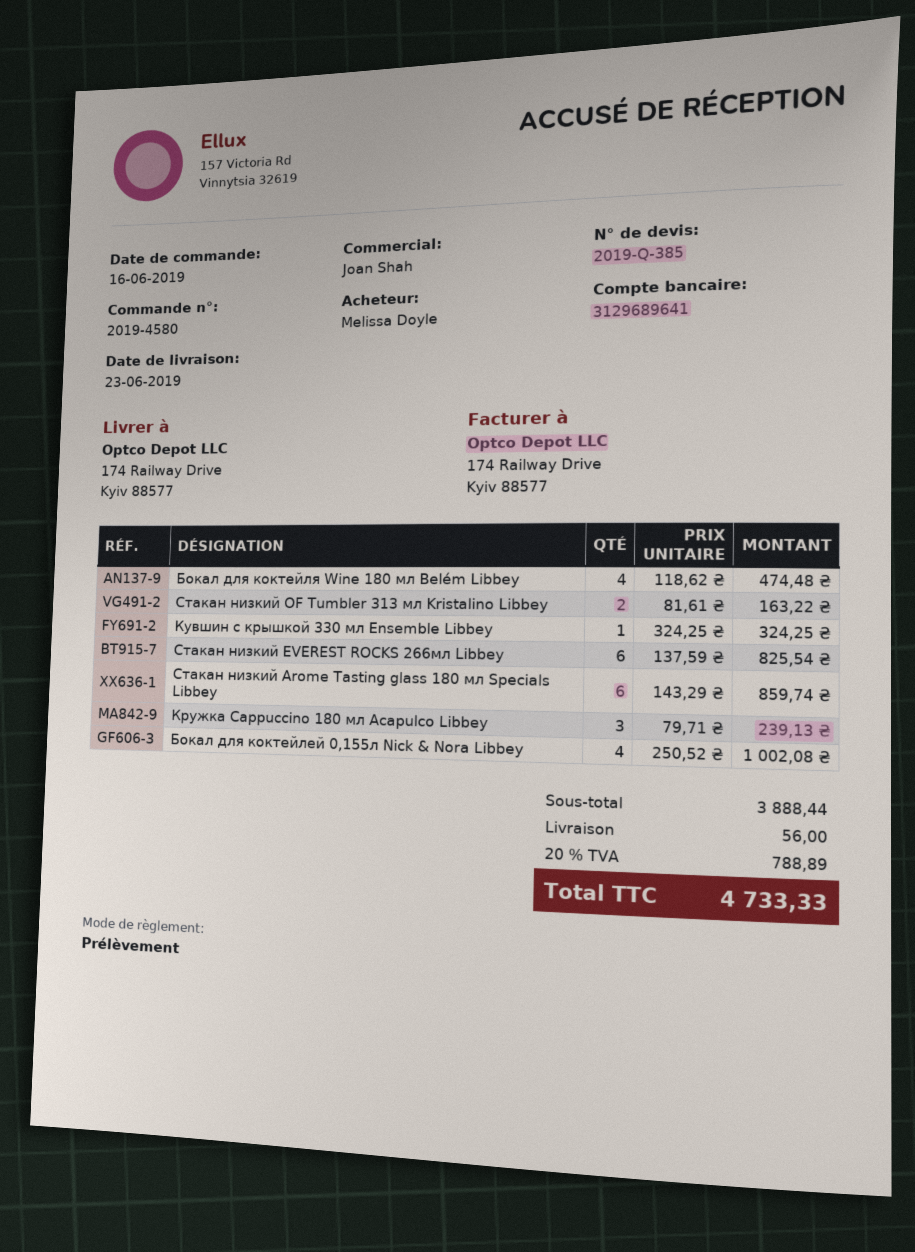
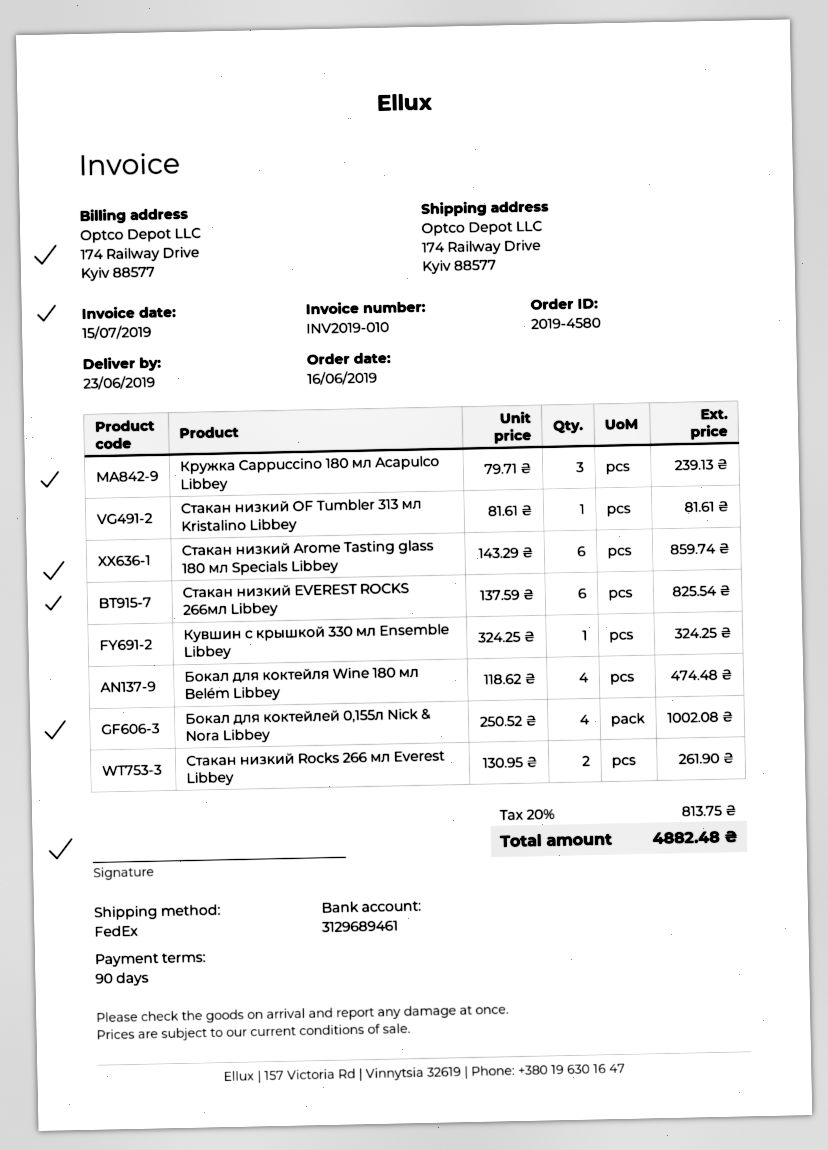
bank account: 3129689641 -> 3129689461
Стакан низкий OF Tumbler 313 мл Kristalino Libbey: 2 x 81.61 = 163.22 -> 1 x 81.61 = 81.61
Стакан низкий Rocks 266 мл Everest Libbey: none -> 2 x 130.95 = 261.90
shipping: 56.00 -> none
tax: 20% = 788.89 -> 20% = 813.75
total: 4733.33 -> 4882.48

